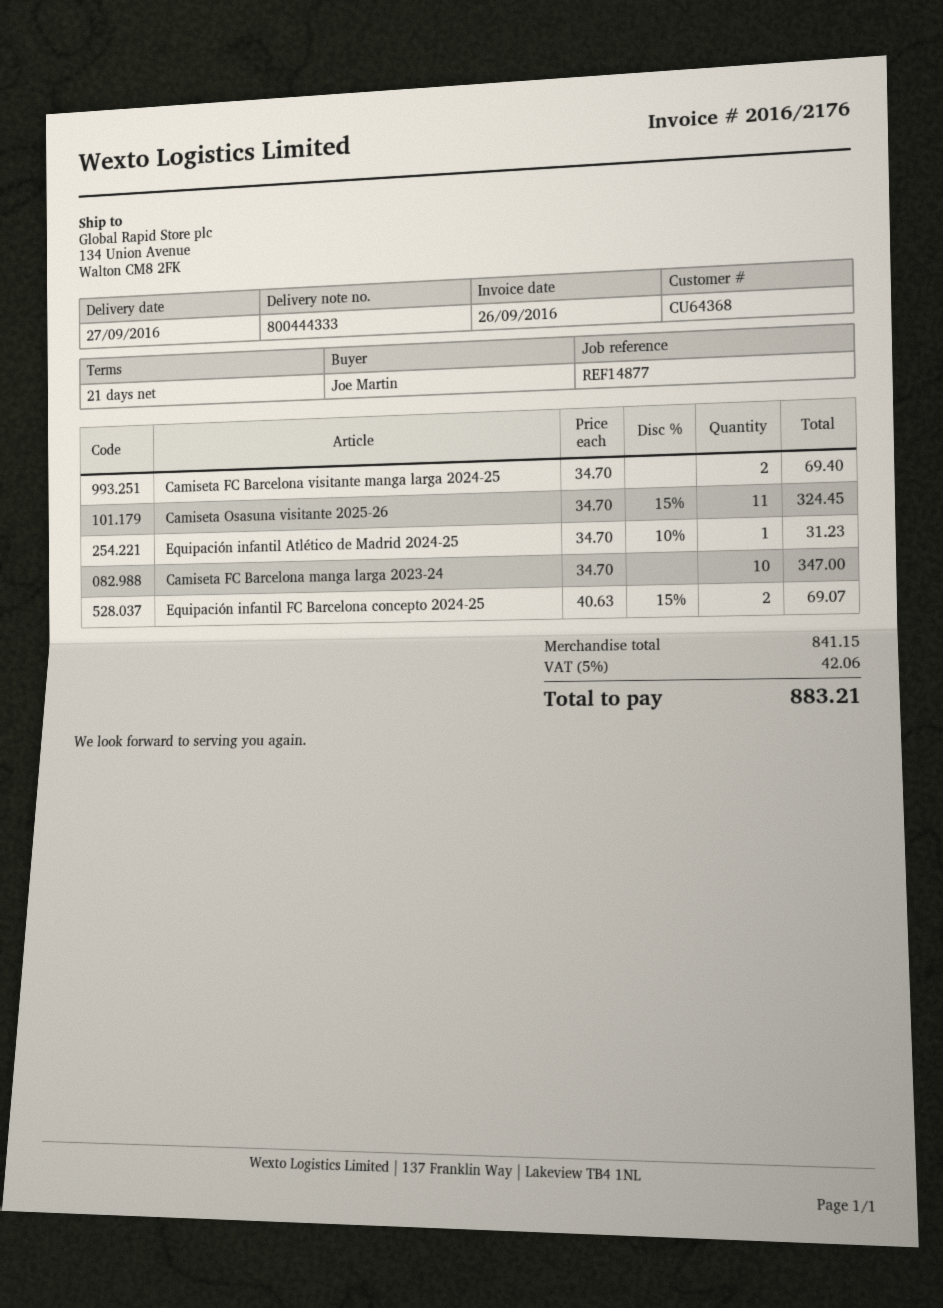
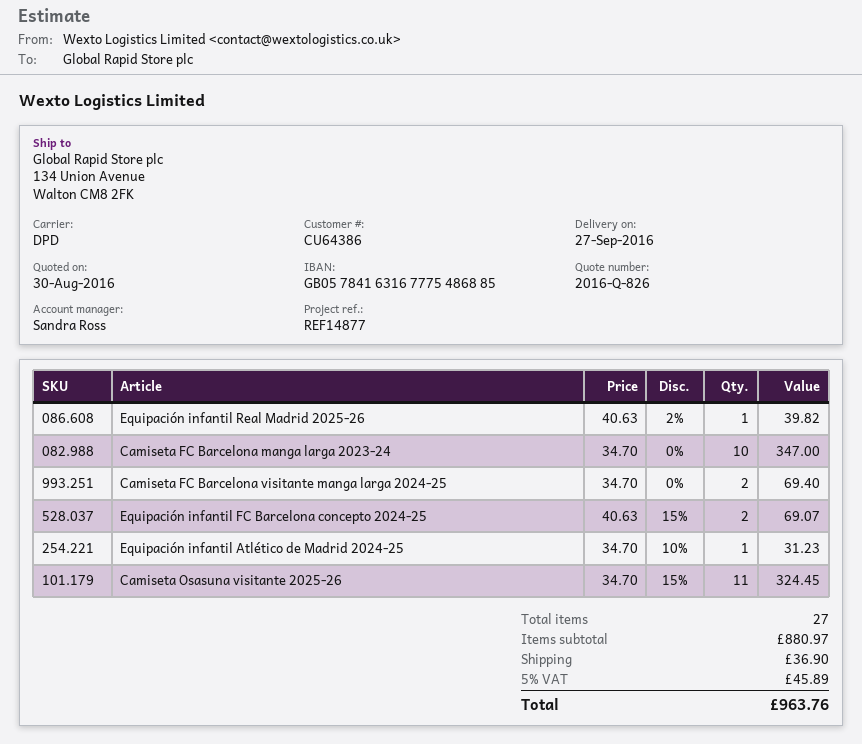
customer number: CU64368 -> CU64386
Equipación infantil Real Madrid 2025-26: none -> 1 x 40.63 - 2% = 39.82
subtotal: 841.15 -> 880.97
shipping: none -> 36.90
tax: 5% = 42.06 -> 5% = 45.89
total: 883.21 -> 963.76

